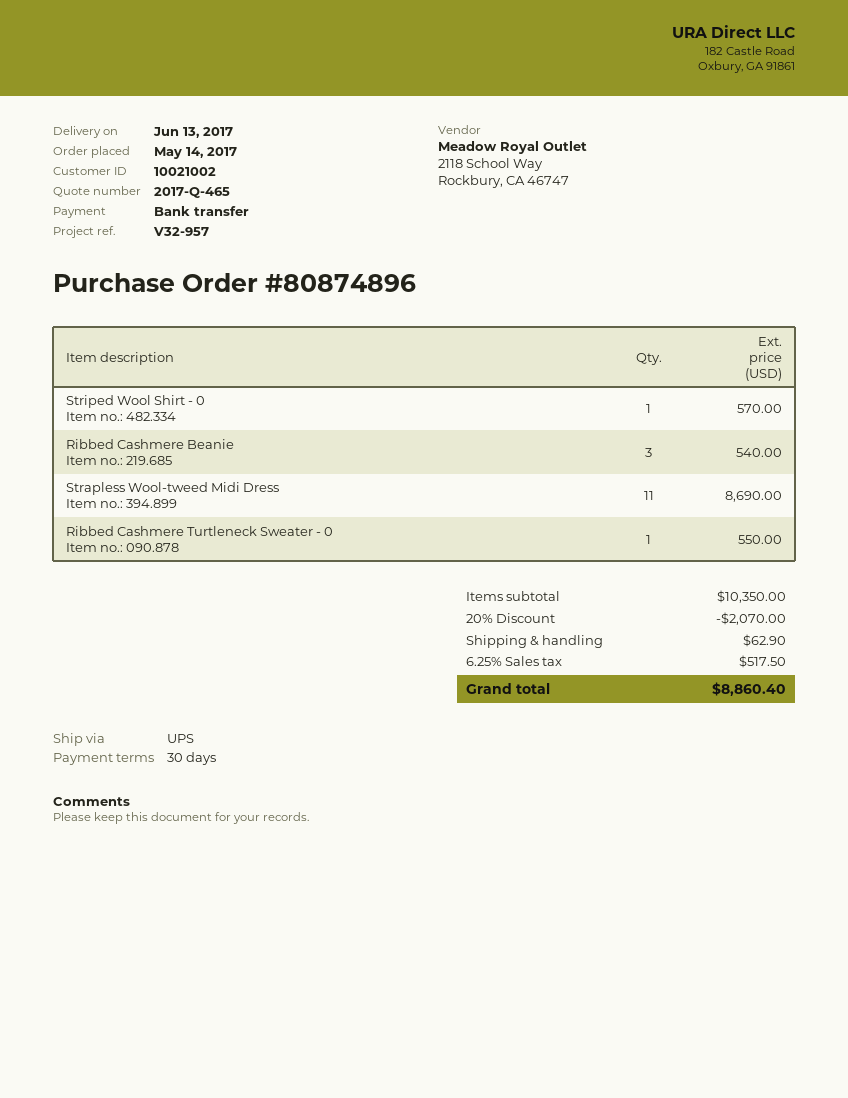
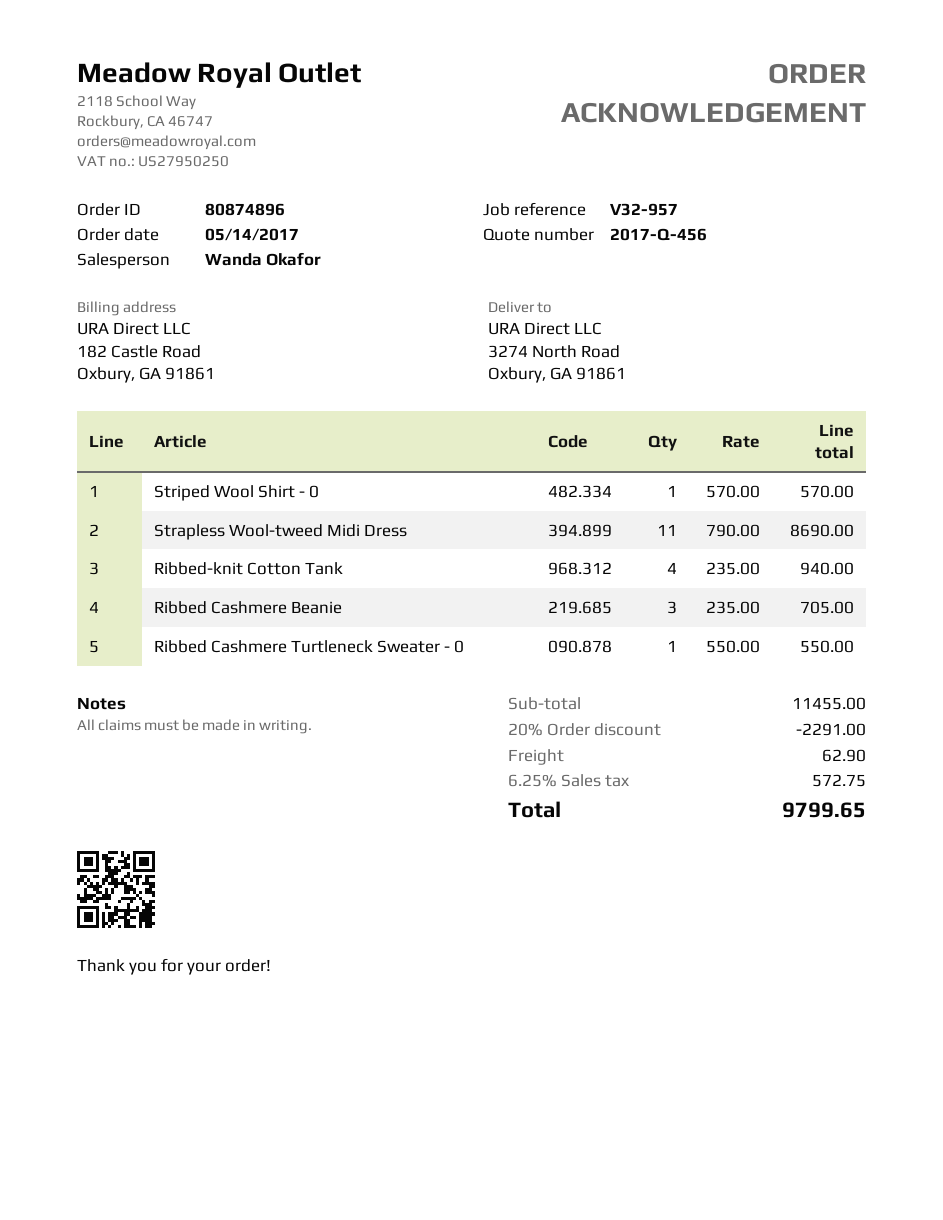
quote number: 2017-Q-465 -> 2017-Q-456
Ribbed Cashmere Beanie: 3 for 540.00 -> 3 for 705.00
Ribbed-knit Cotton Tank: none -> 4 for 940.00
subtotal: 10350.00 -> 11455.00
discount: 20% = 2070.00 -> 20% = 2291.00
tax: 6.25% = 517.50 -> 6.25% = 572.75
total: 8860.40 -> 9799.65

